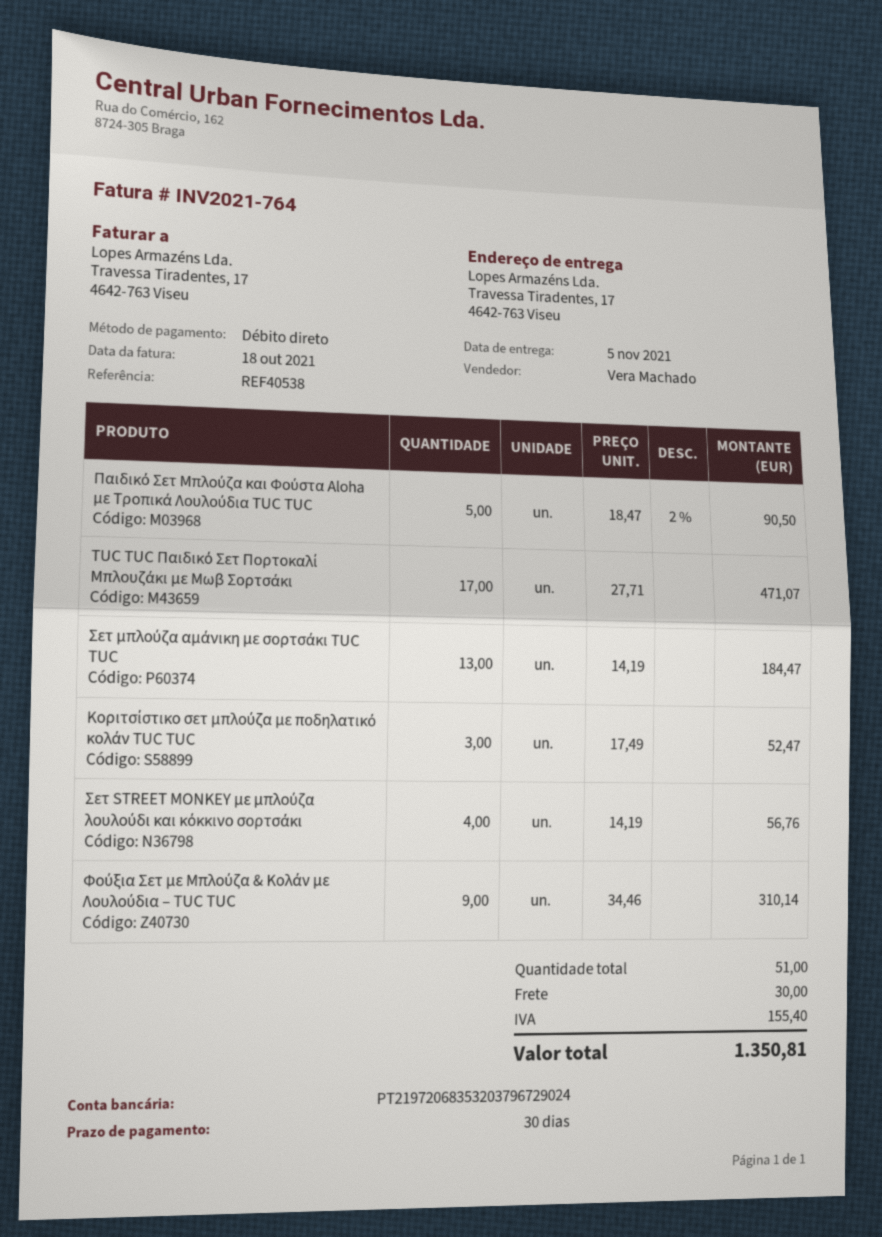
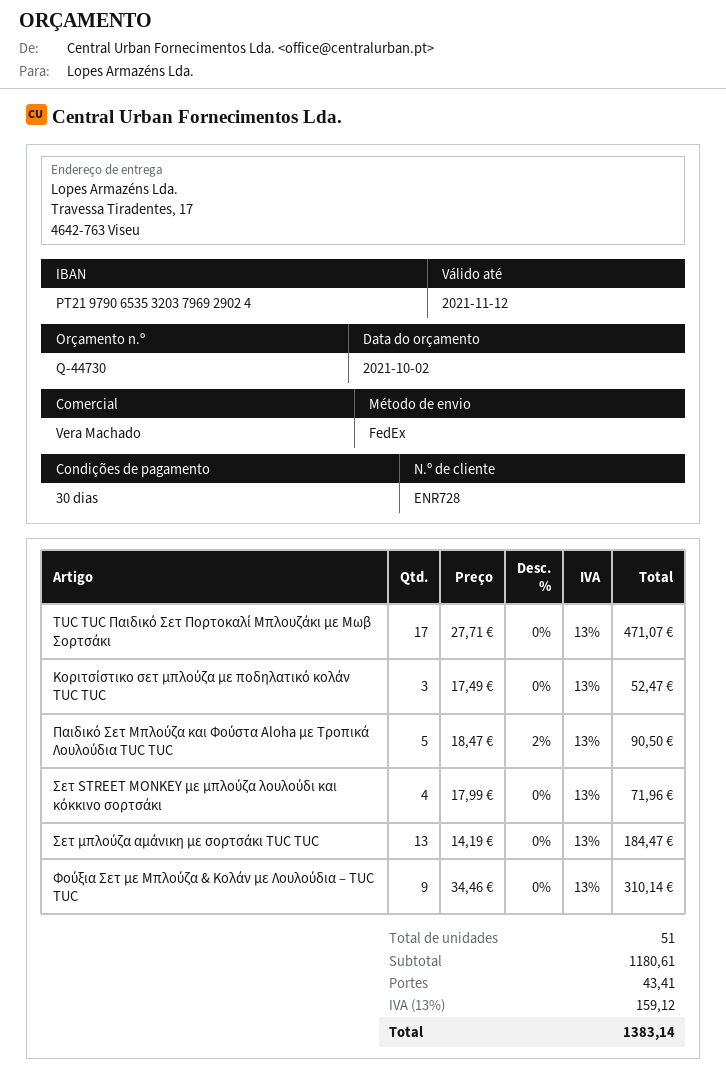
bank account: PT21972068353203796729024 -> PT21979065353203796929024
Σετ STREET MONKEY με μπλούζα λουλούδι και κόκκινο σορτσάκι: 4 x 14.19 = 56.76 -> 4 x 17.99 = 71.96
shipping: 30.00 -> 43.41
tax: 155.40 -> 159.12
total: 1350.81 -> 1383.14

